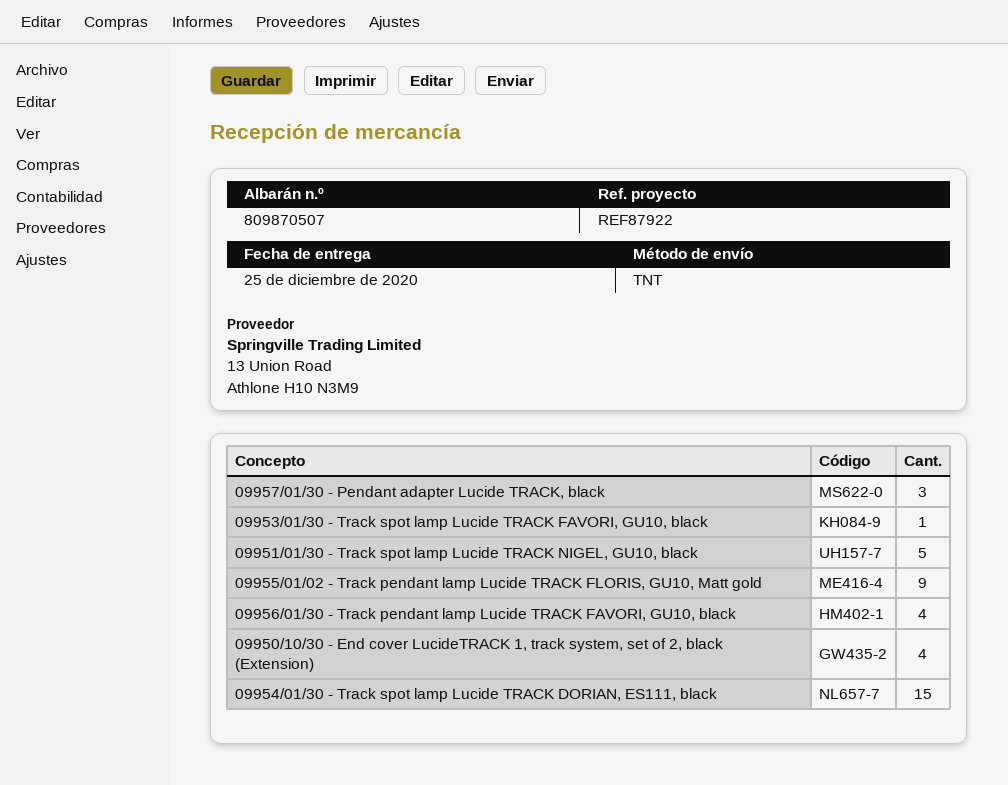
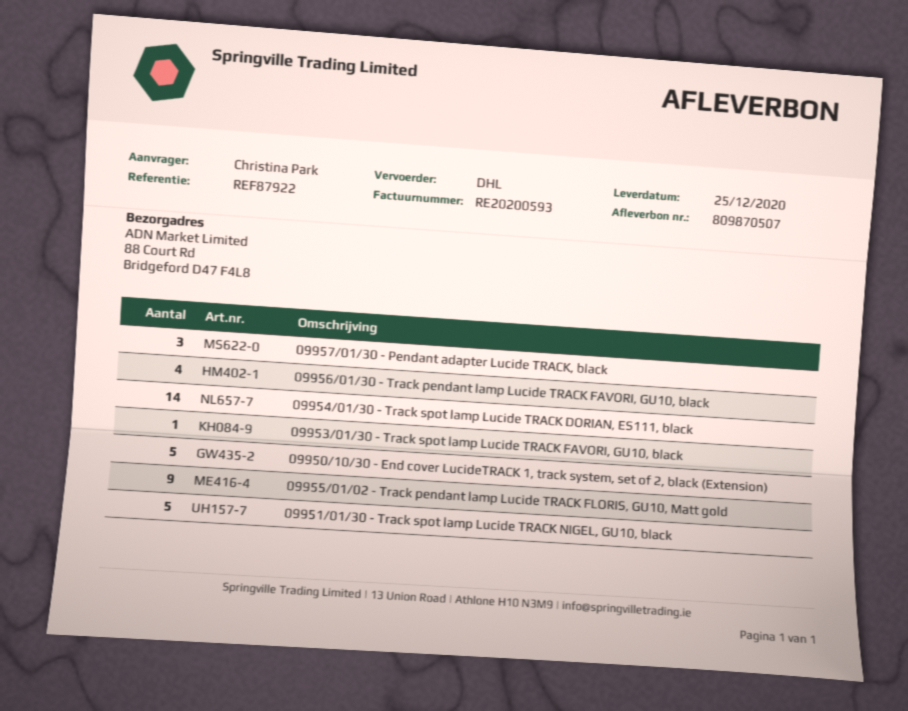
shipping method: TNT -> DHL
09950/10/30 - End cover LucideTRACK 1, track system, set of 2, black (Extension): 4 -> 5
09954/01/30 - Track spot lamp Lucide TRACK DORIAN, ES111, black: 15 -> 14

